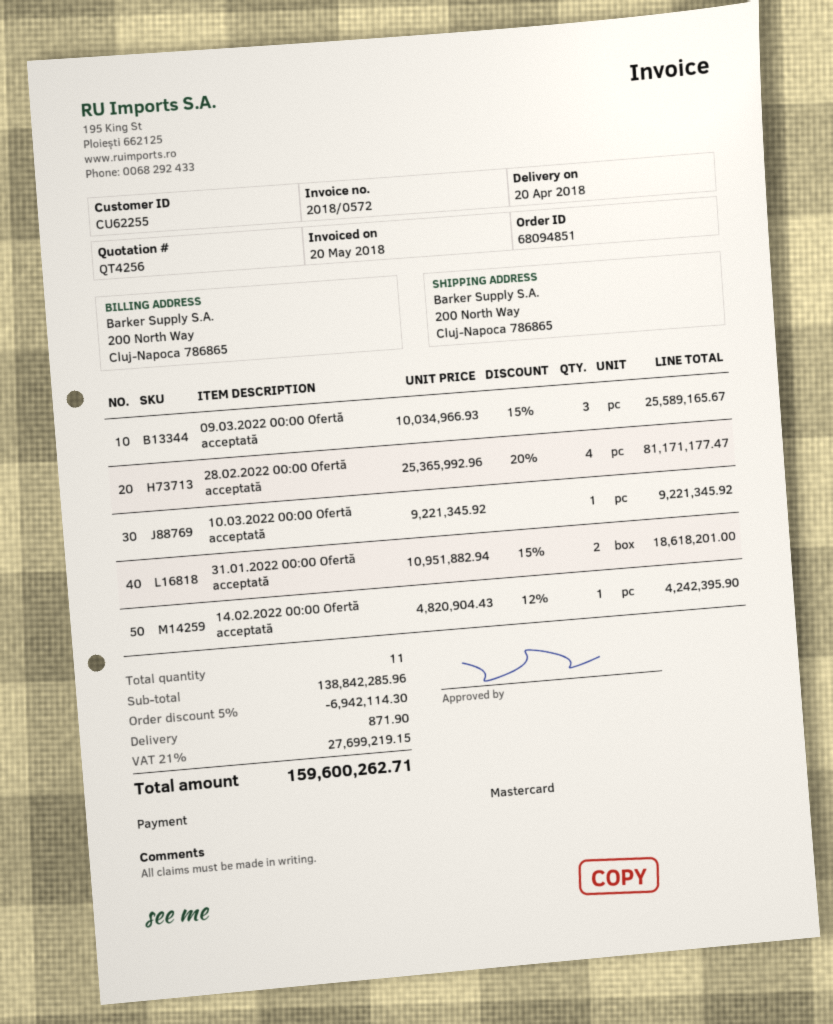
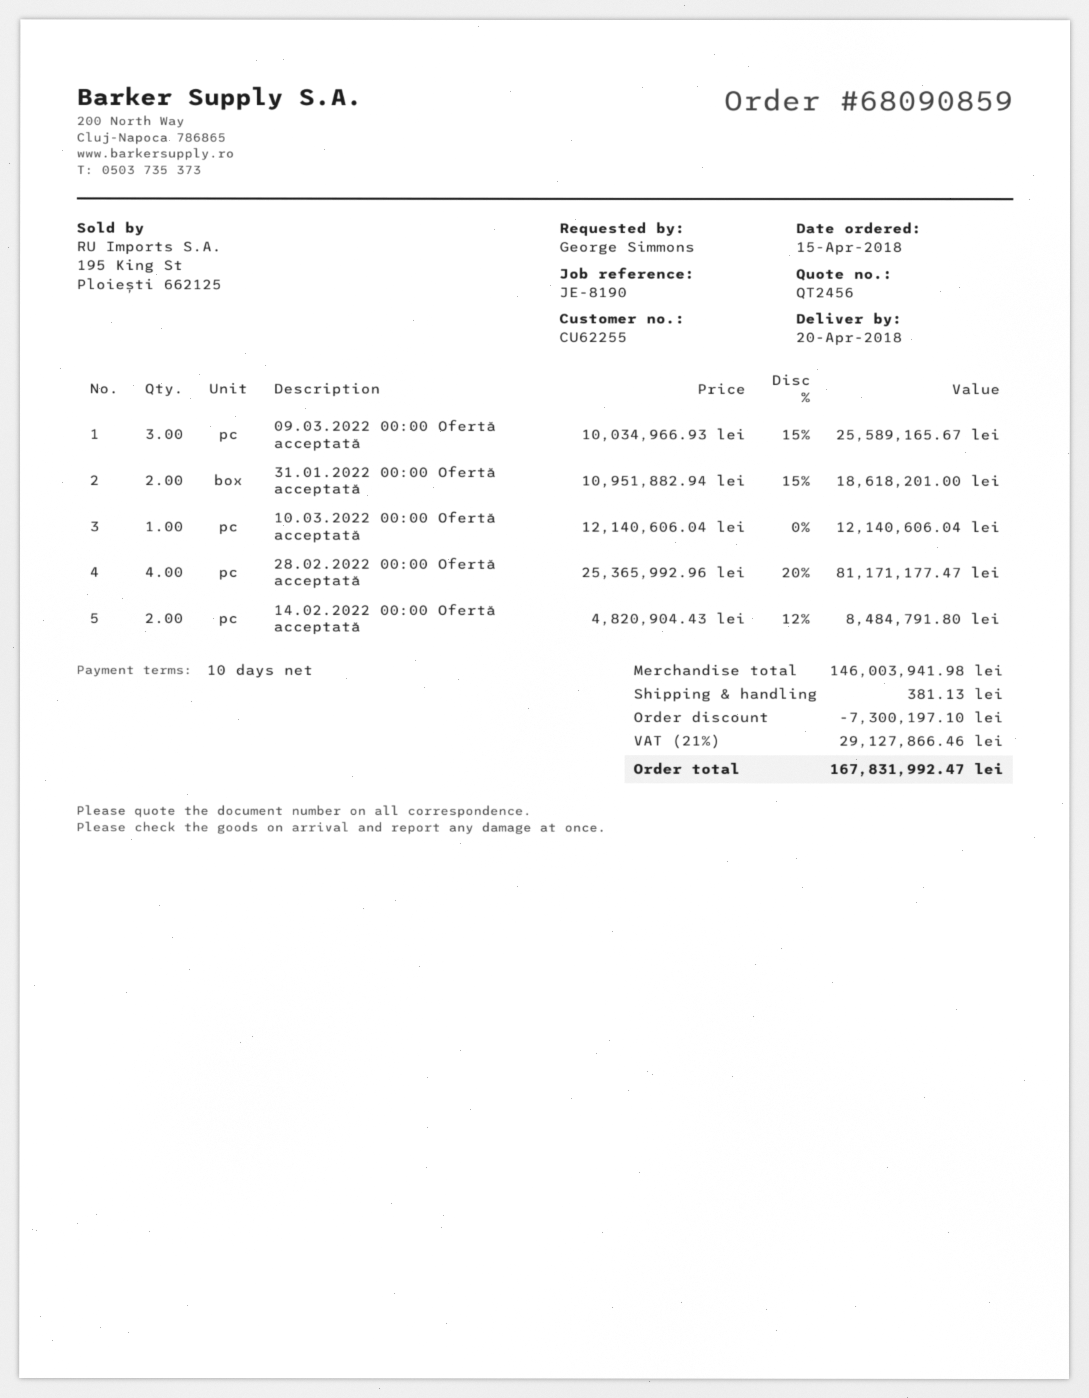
quote number: QT4256 -> QT2456
order number: 68094851 -> 68090859
10.03.2022 00:00 Ofertă acceptată: 1 x 9221345.92 = 9221345.92 -> 1 x 12140606.04 = 12140606.04
14.02.2022 00:00 Ofertă acceptată: 1 x 4820904.43 - 12% = 4242395.90 -> 2 x 4820904.43 - 12% = 8484791.80
subtotal: 138842285.96 -> 146003941.98
discount: 6942114.30 -> 7300197.10
shipping: 871.90 -> 381.13
tax: 21% = 27699219.15 -> 21% = 29127866.46
total: 159600262.71 -> 167831992.47

